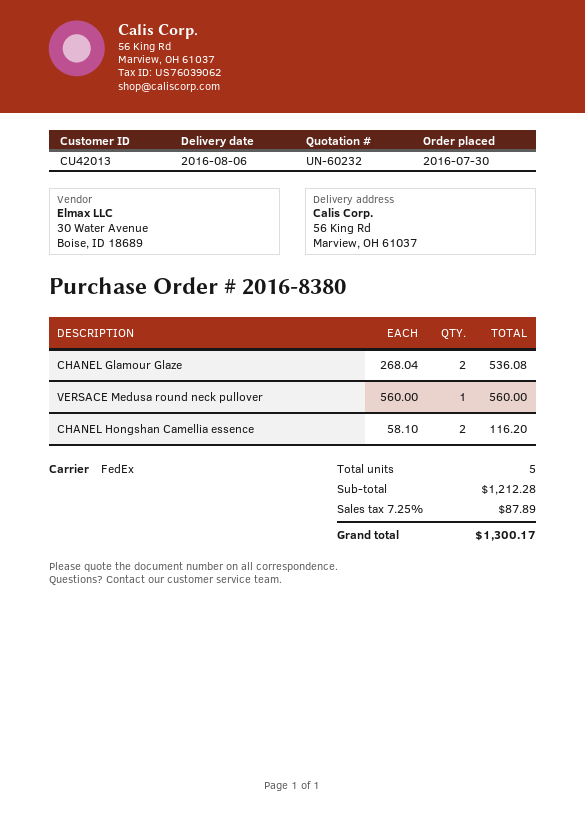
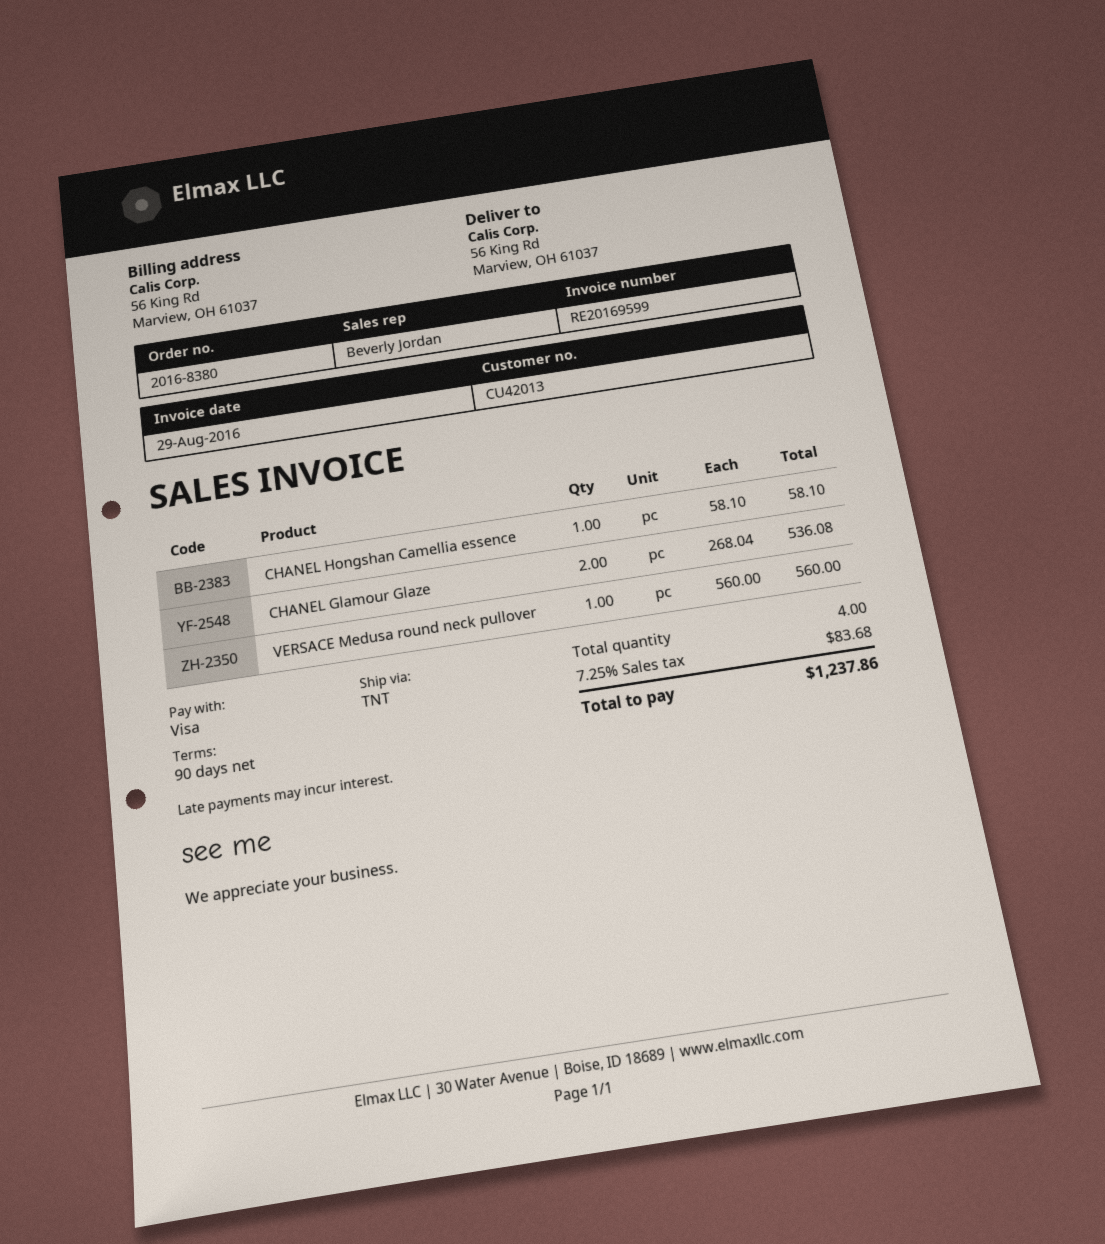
shipping method: FedEx -> TNT
CHANEL Hongshan Camellia essence: 2 x 58.10 = 116.20 -> 1 x 58.10 = 58.10
total quantity: 5 -> 4
tax: 7.25% = 87.89 -> 7.25% = 83.68
total: 1300.17 -> 1237.86

